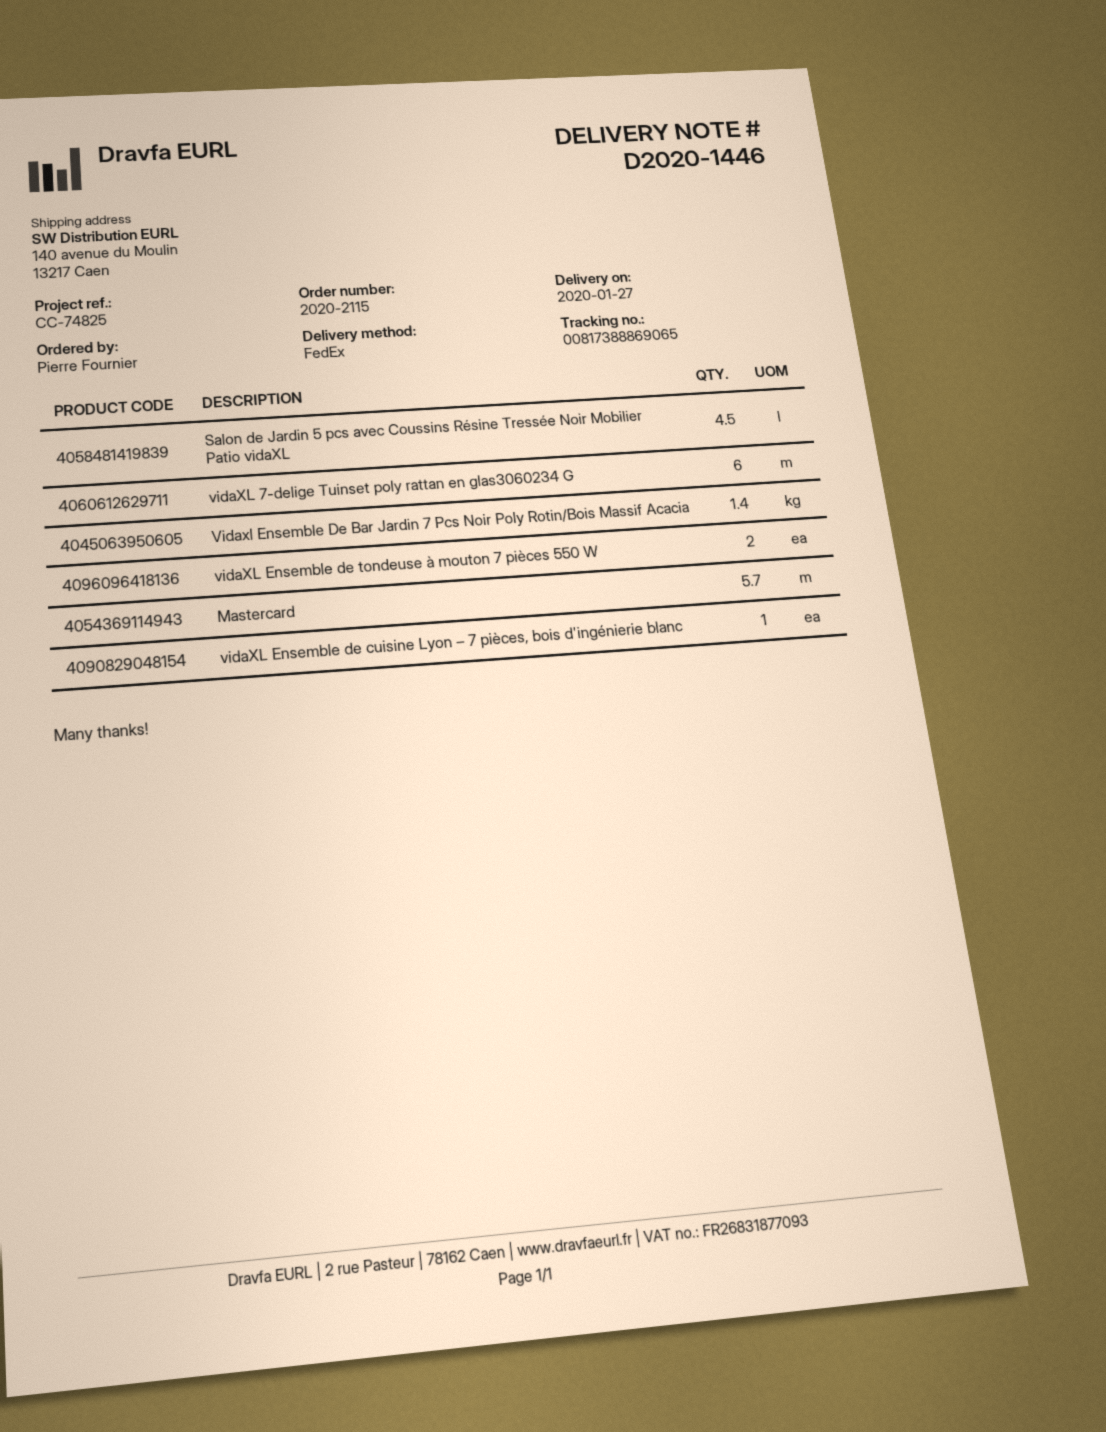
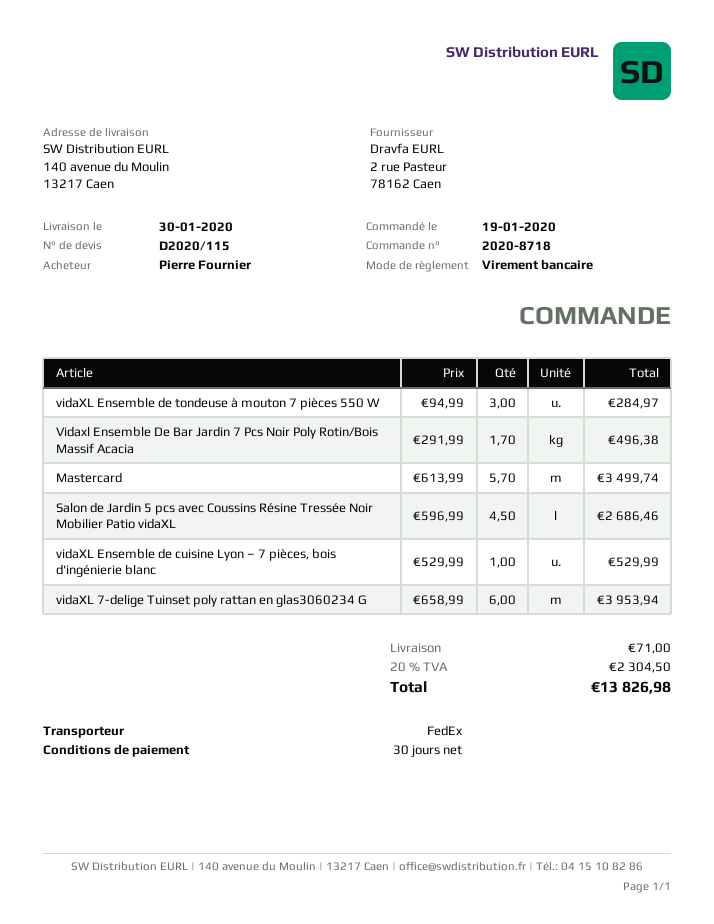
order number: 2020-2115 -> 2020-8718
delivery date: 2020-01-27 -> 2020-01-30
Vidaxl Ensemble De Bar Jardin 7 Pcs Noir Poly Rotin/Bois Massif Acacia: 1.4 -> 1.7
vidaXL Ensemble de tondeuse à mouton 7 pièces 550 W: 2 -> 3

